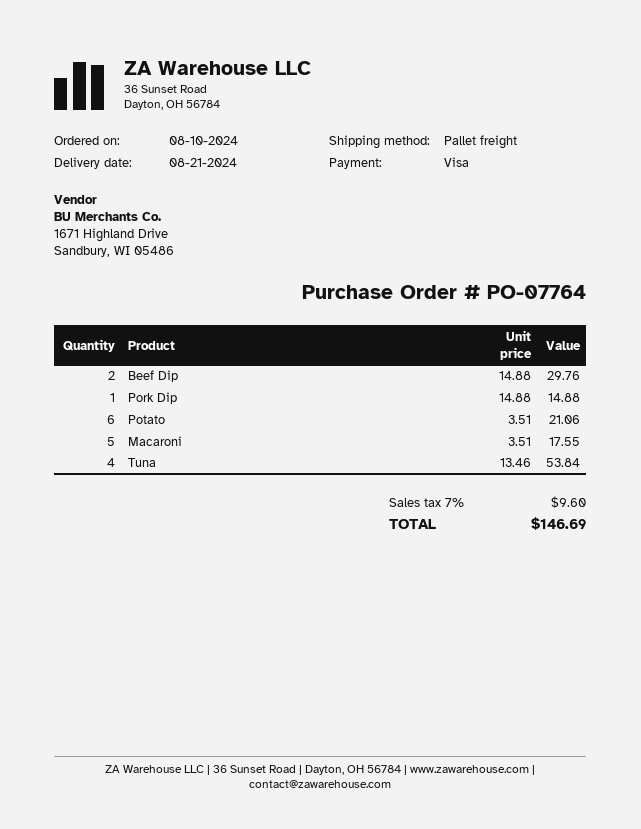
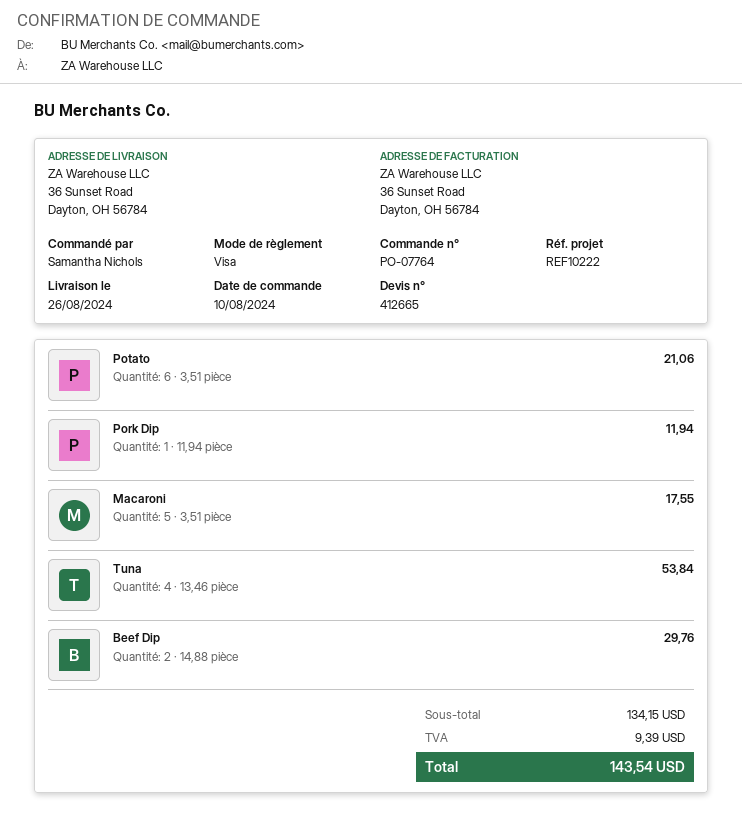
delivery date: 2024-08-21 -> 2024-08-26
Pork Dip: 1 x 14.88 = 14.88 -> 1 x 11.94 = 11.94
tax: 9.60 -> 9.39
total: 146.69 -> 143.54

